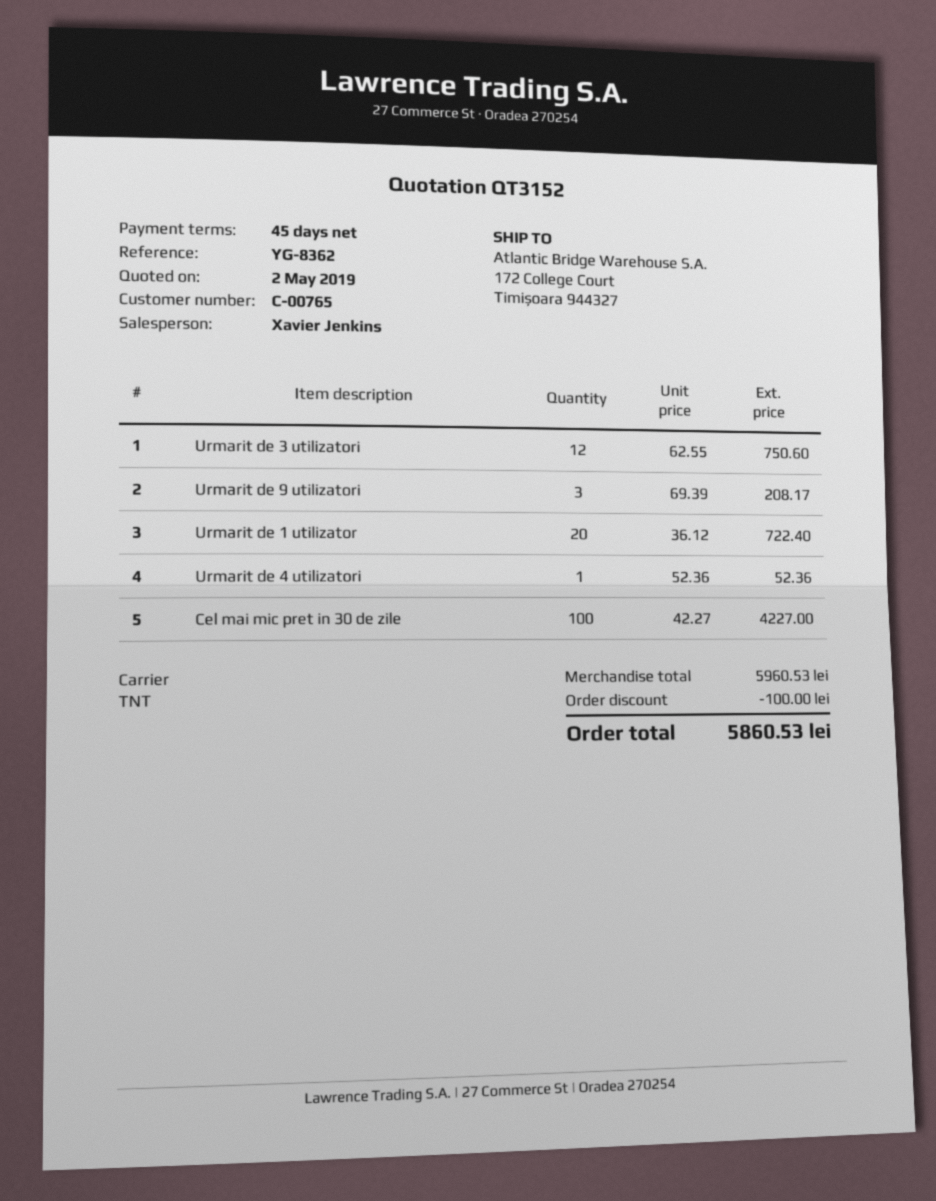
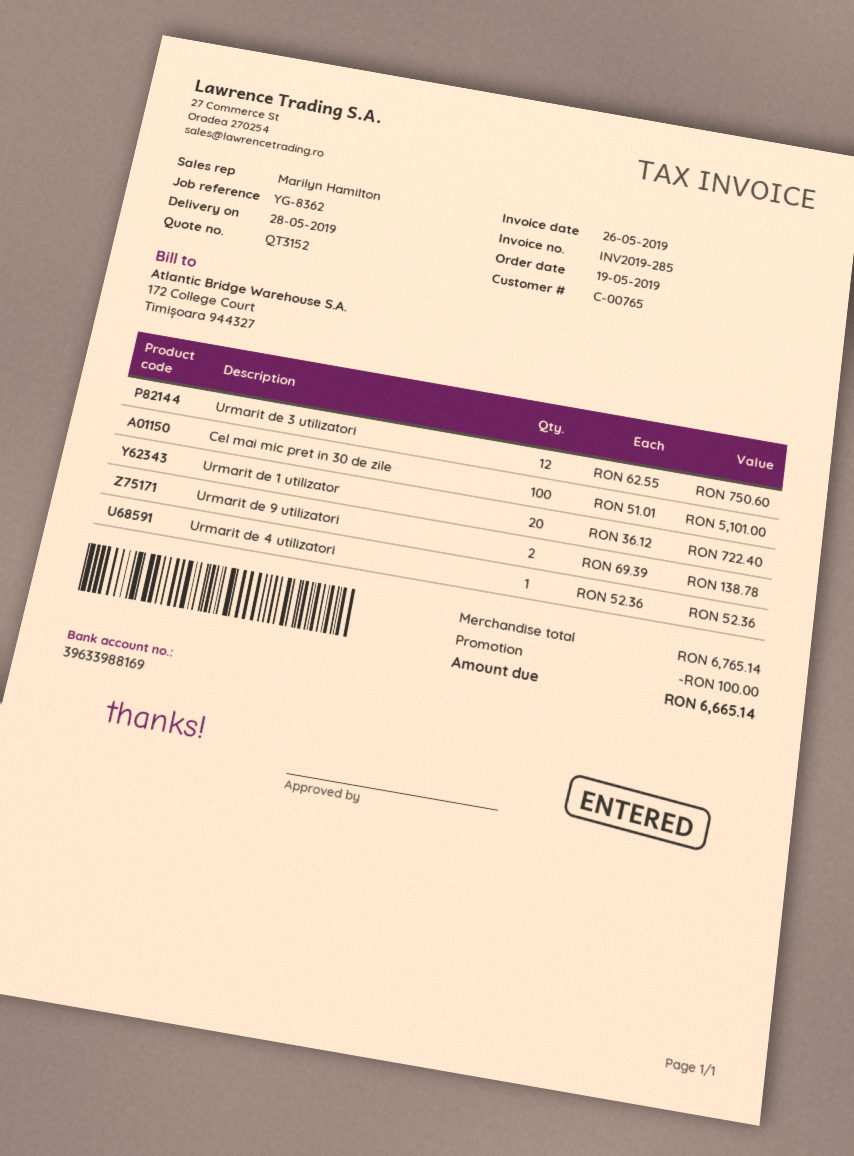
sales rep: Xavier Jenkins -> Marilyn Hamilton
Urmarit de 9 utilizatori: 3 x 69.39 = 208.17 -> 2 x 69.39 = 138.78
Cel mai mic pret in 30 de zile: 100 x 42.27 = 4227.00 -> 100 x 51.01 = 5101.00
subtotal: 5960.53 -> 6765.14
total: 5860.53 -> 6665.14

